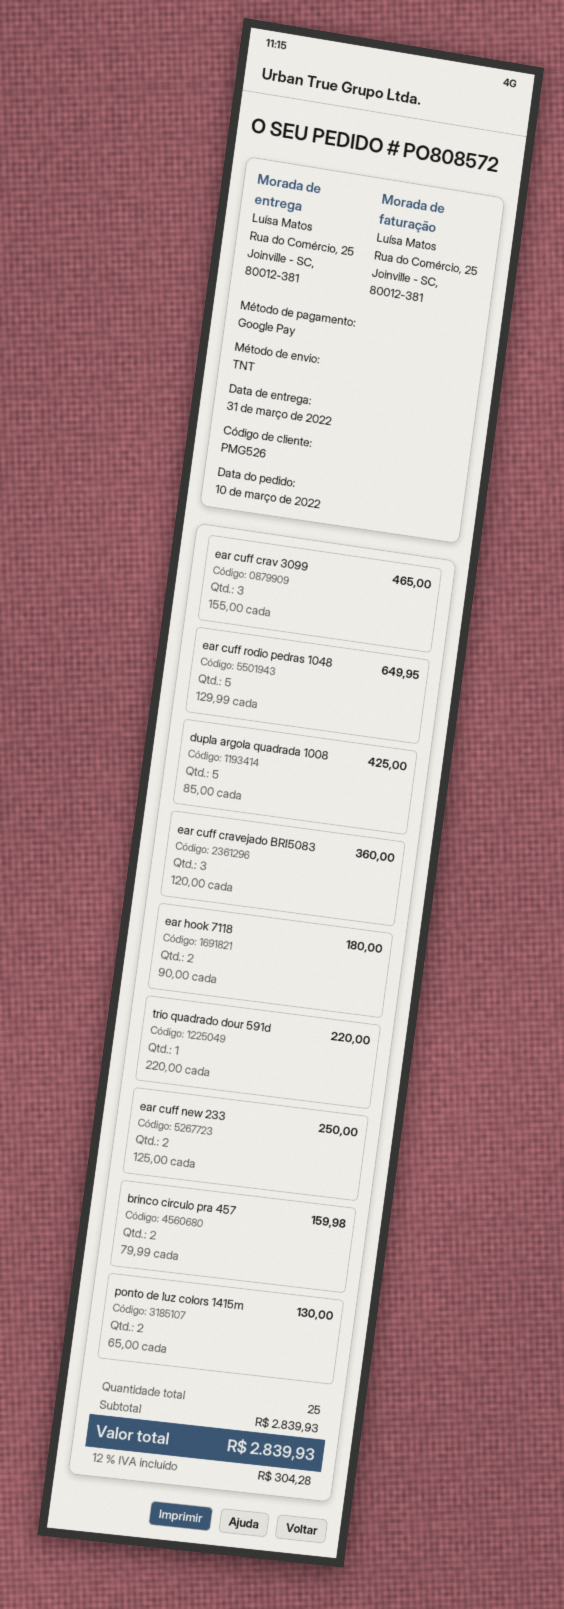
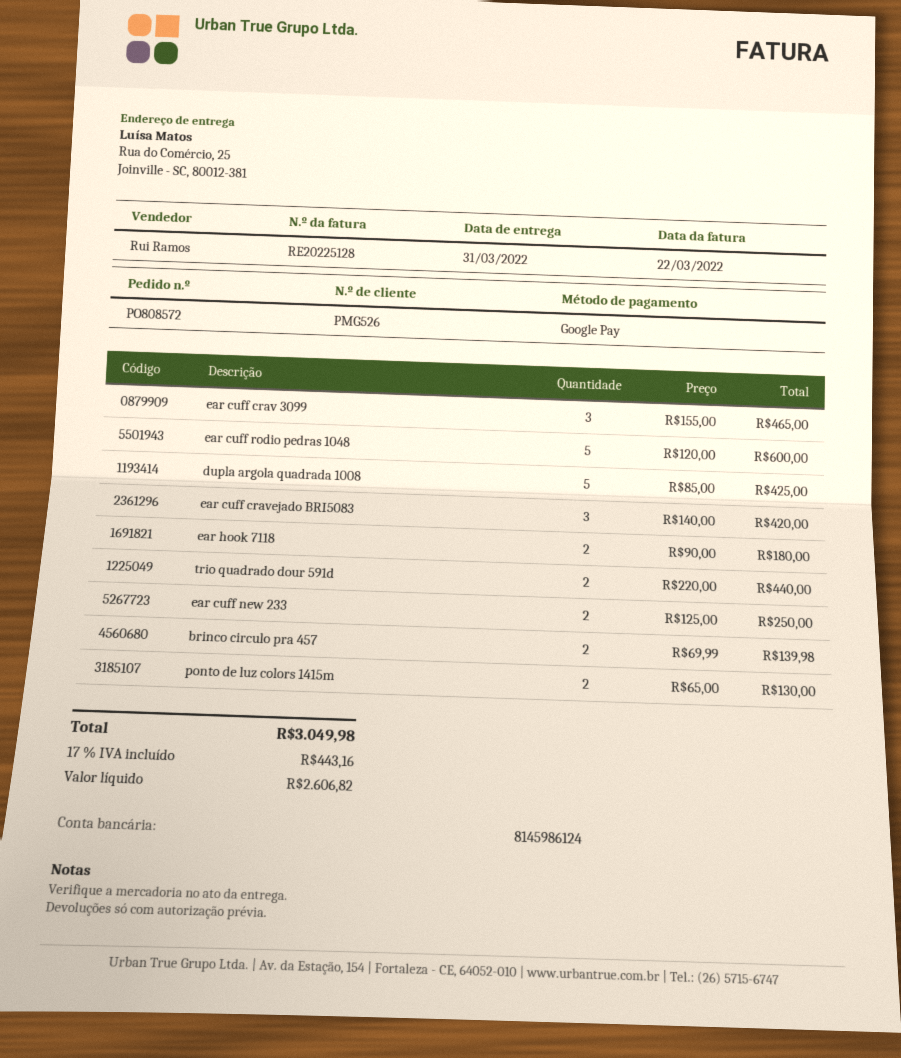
ear cuff rodio pedras 1048: 5 x 129.99 = 649.95 -> 5 x 120.00 = 600.00
ear cuff cravejado BRI5083: 3 x 120.00 = 360.00 -> 3 x 140.00 = 420.00
trio quadrado dour 591d: 1 x 220.00 = 220.00 -> 2 x 220.00 = 440.00
brinco circulo pra 457: 2 x 79.99 = 159.98 -> 2 x 69.99 = 139.98
tax: 12% = 304.28 -> 17% = 443.16
total: 2839.93 -> 3049.98

